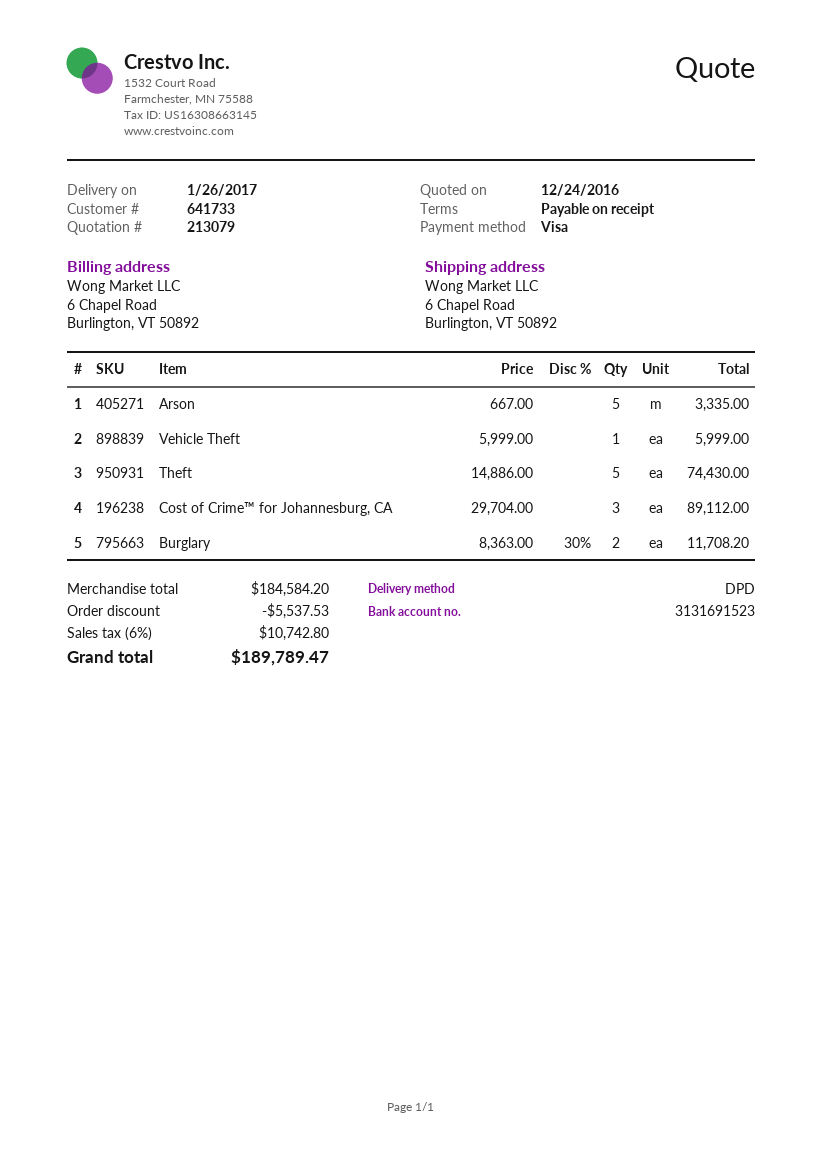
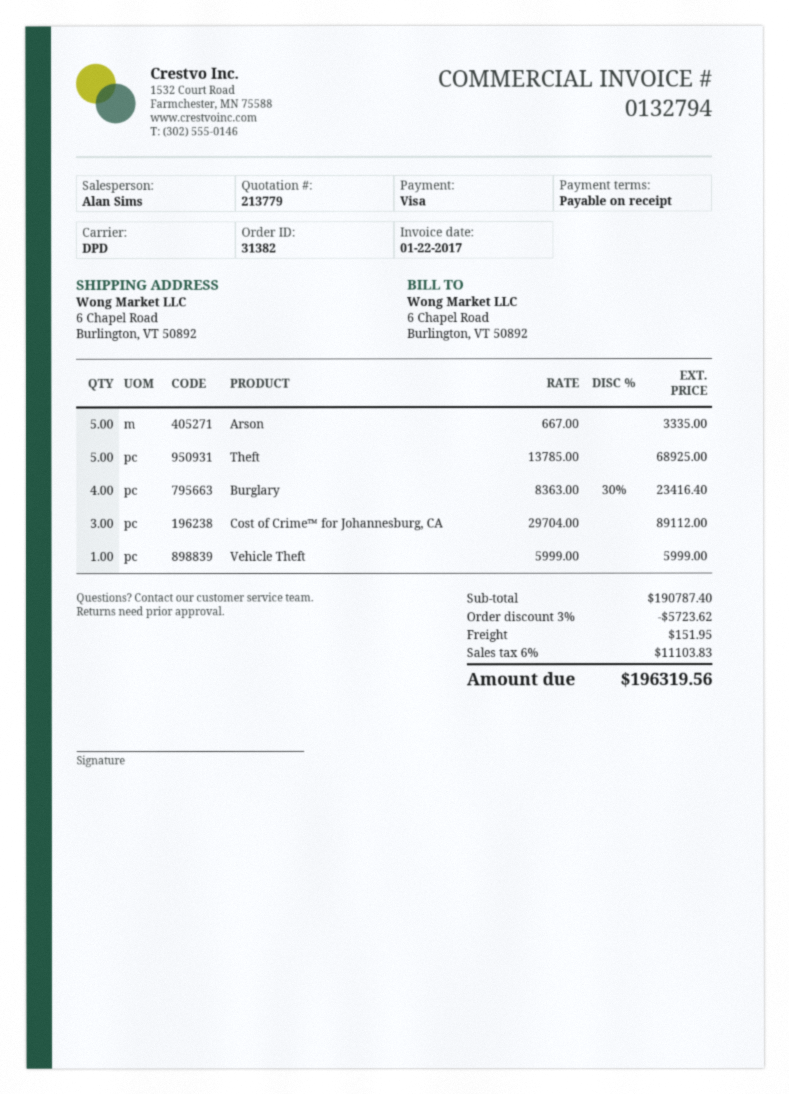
quote number: 213079 -> 213779
Theft: 5 x 14886.00 = 74430.00 -> 5 x 13785.00 = 68925.00
Burglary: 2 x 8363.00 - 30% = 11708.20 -> 4 x 8363.00 - 30% = 23416.40
subtotal: 184584.20 -> 190787.40
discount: 5537.53 -> 5723.62
shipping: none -> 151.95
tax: 6% = 10742.80 -> 6% = 11103.83
total: 189789.47 -> 196319.56

